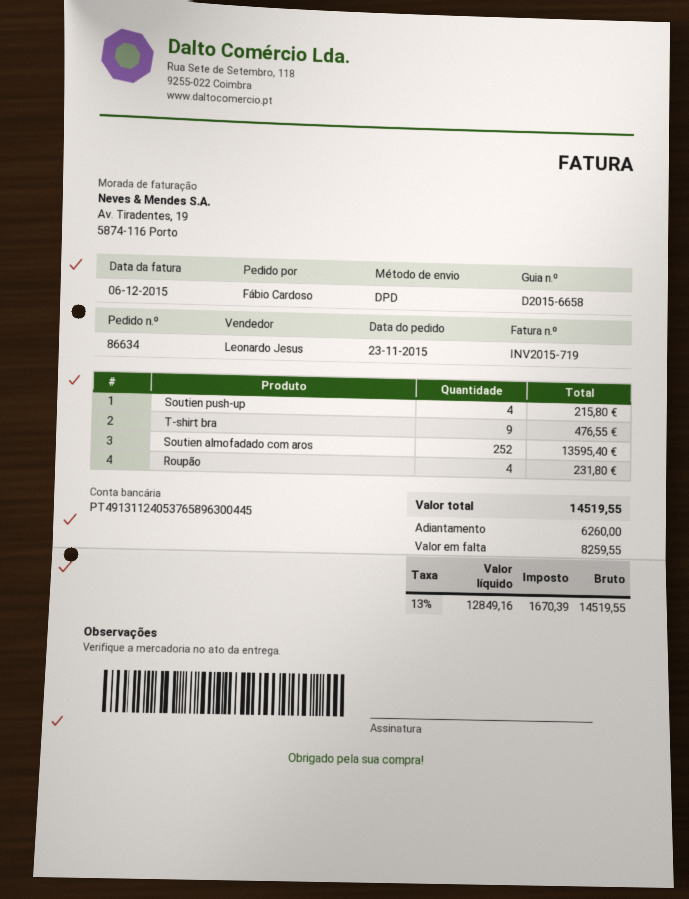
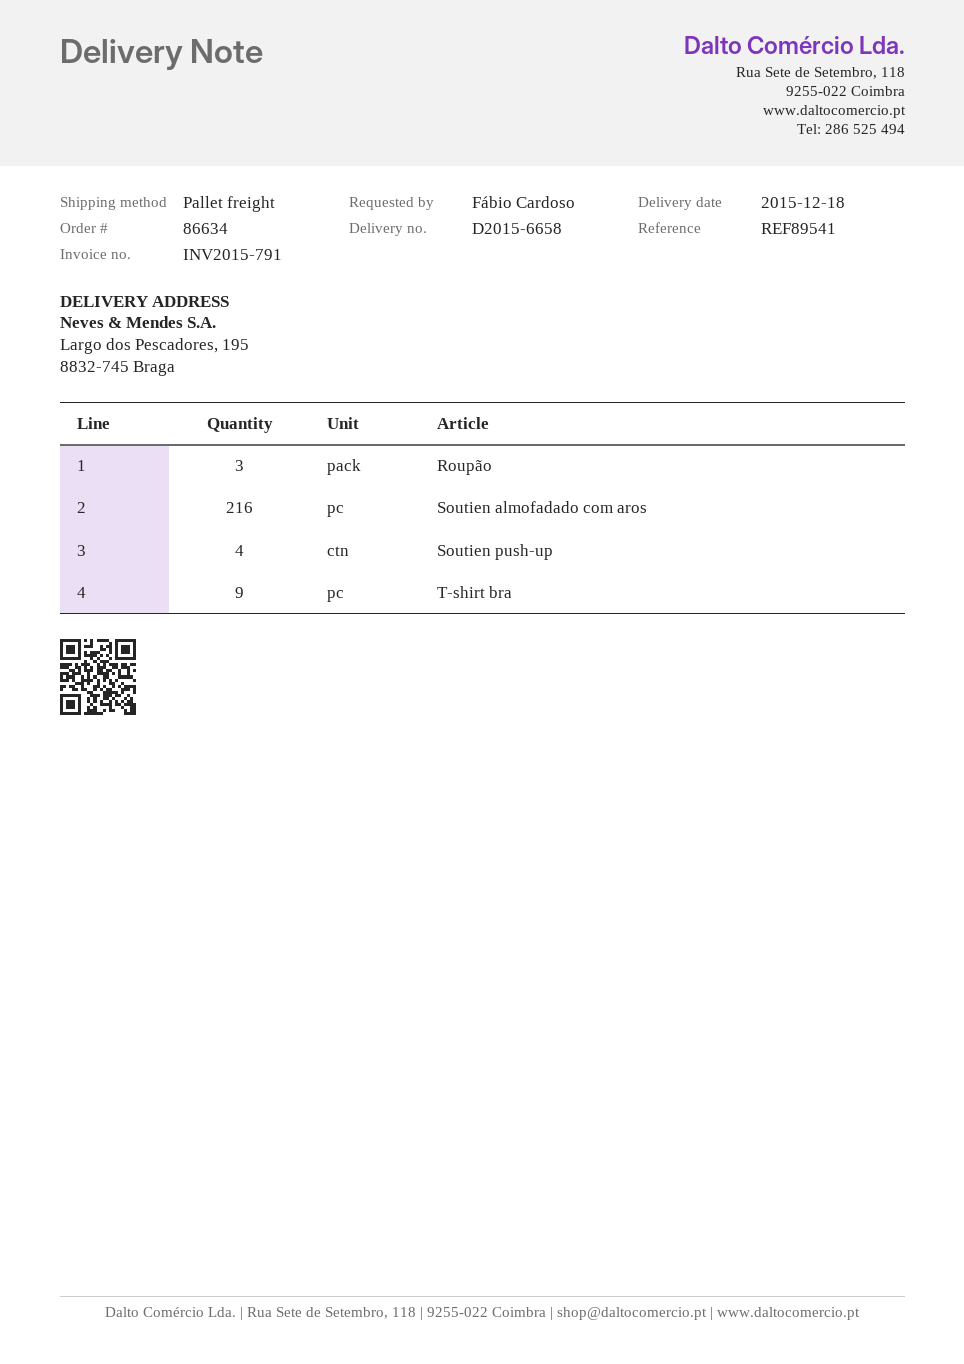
invoice number: INV2015-719 -> INV2015-791
shipping method: DPD -> pallet freight
Soutien almofadado com aros: 252 -> 216
Roupão: 4 -> 3

